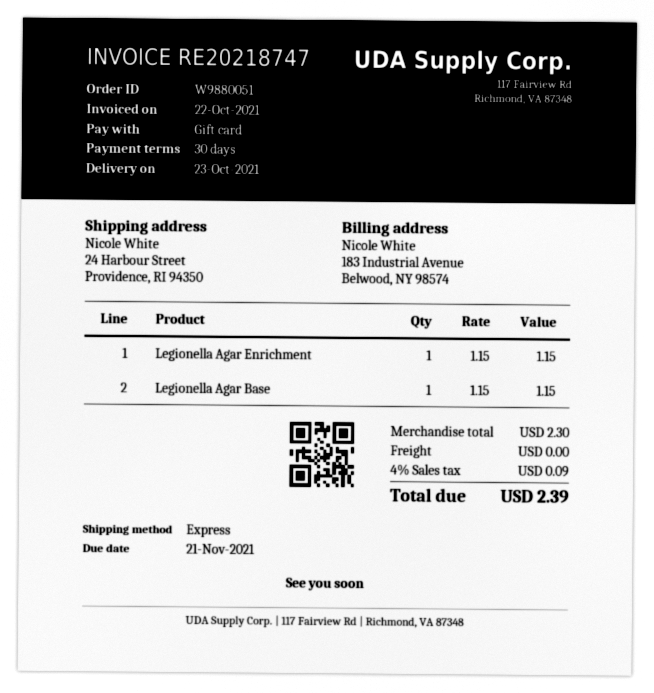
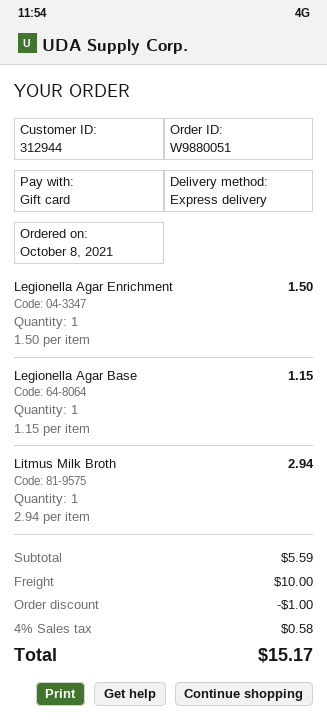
Legionella Agar Enrichment: 1 x 1.15 = 1.15 -> 1 x 1.50 = 1.50
Litmus Milk Broth: none -> 1 x 2.94 = 2.94
subtotal: 2.30 -> 5.59
discount: none -> 1.00
shipping: 0.00 -> 10.00
tax: 4% = 0.09 -> 4% = 0.58
total: 2.39 -> 15.17

